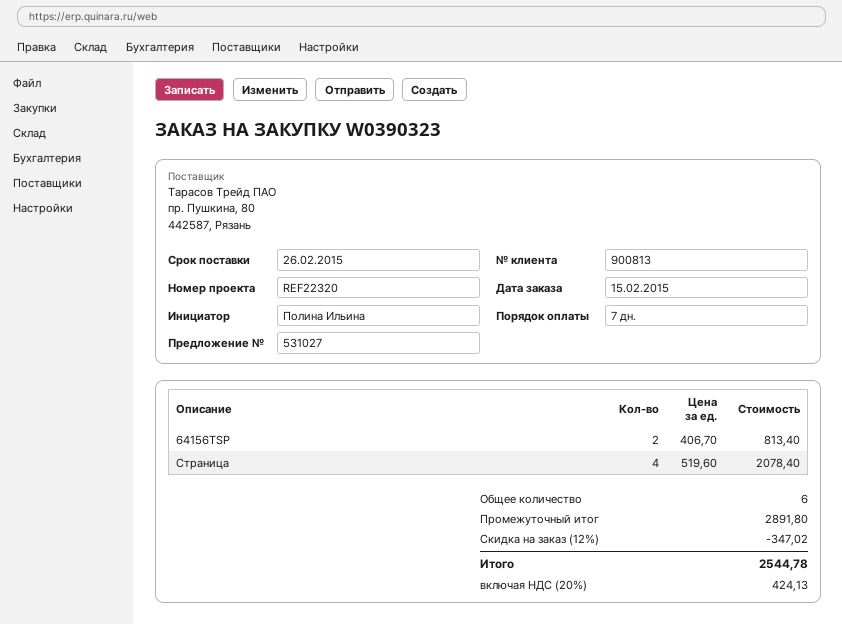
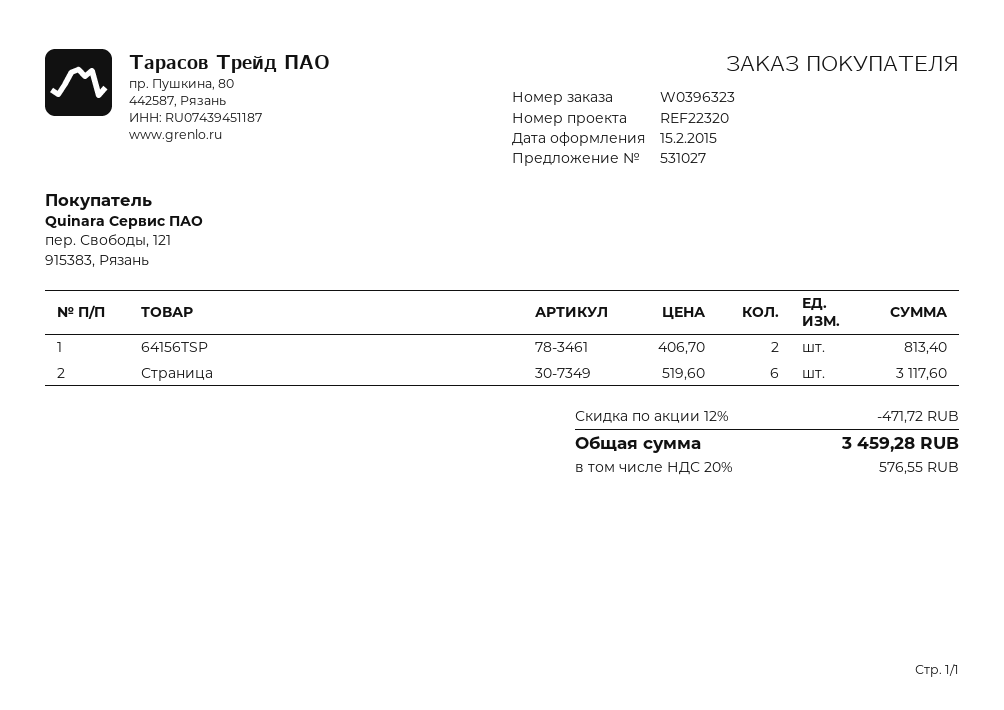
order number: W0390323 -> W0396323
Страница: 4 x 519.60 = 2078.40 -> 6 x 519.60 = 3117.60
discount: 12% = 347.02 -> 12% = 471.72
tax: 20% = 424.13 -> 20% = 576.55
total: 2544.78 -> 3459.28

